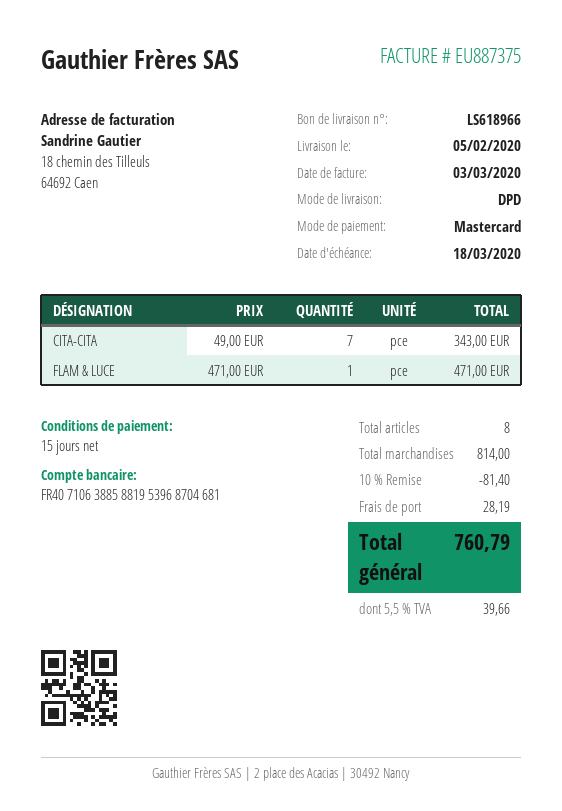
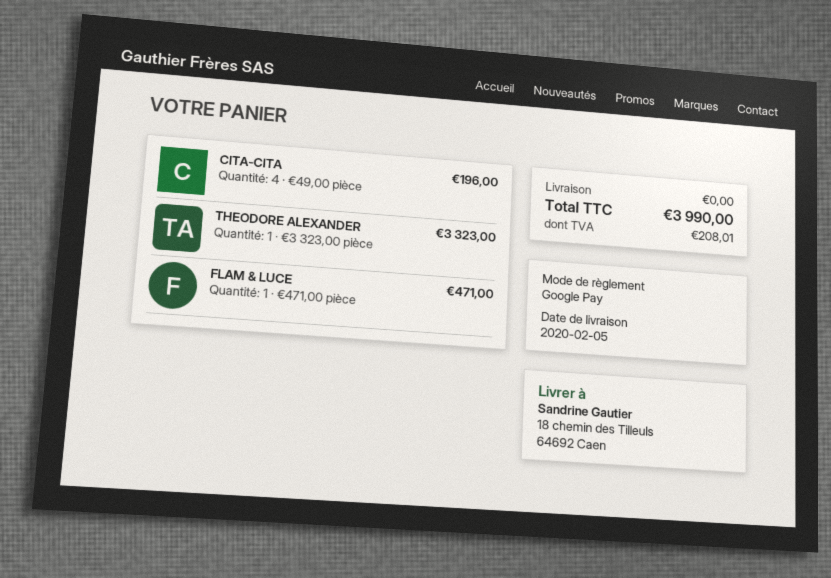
payment method: Mastercard -> Google Pay
CITA-CITA: 7 x 49.00 = 343.00 -> 4 x 49.00 = 196.00
THEODORE ALEXANDER: none -> 1 x 3323.00 = 3323.00
discount: 10% = 81.40 -> none
shipping: 28.19 -> 0.00
tax: 39.66 -> 208.01
total: 760.79 -> 3990.00

